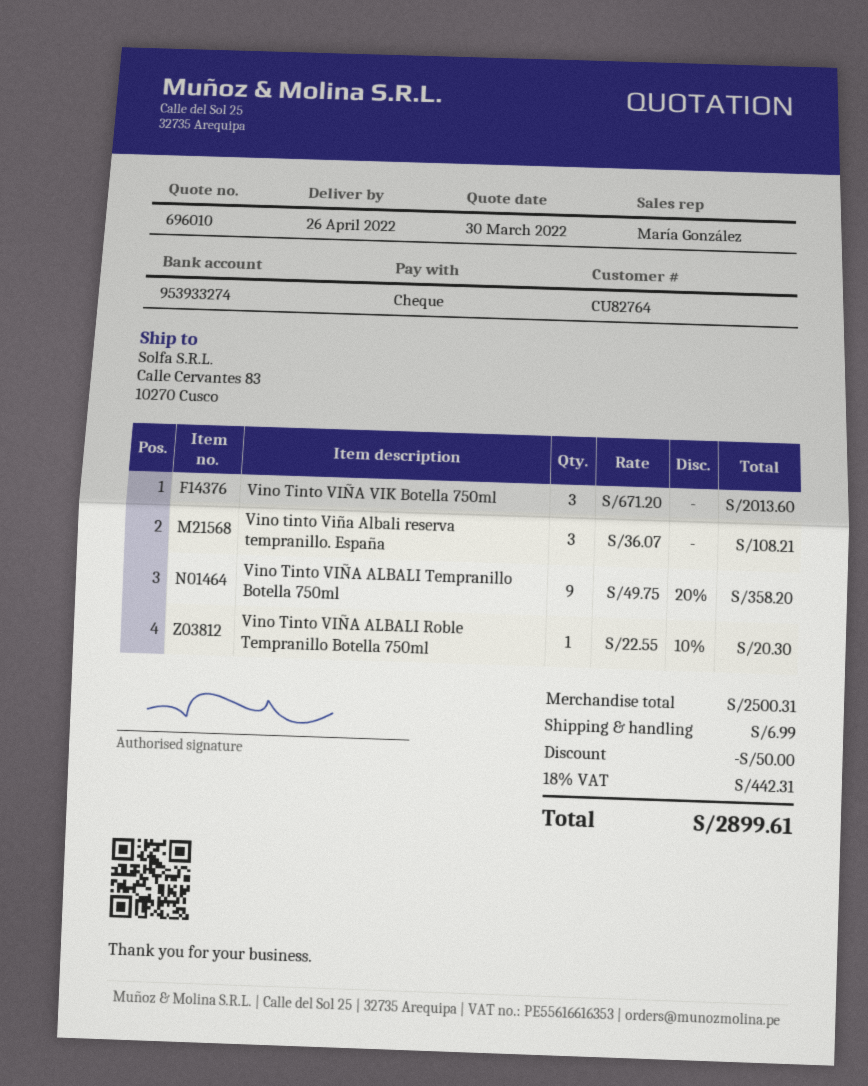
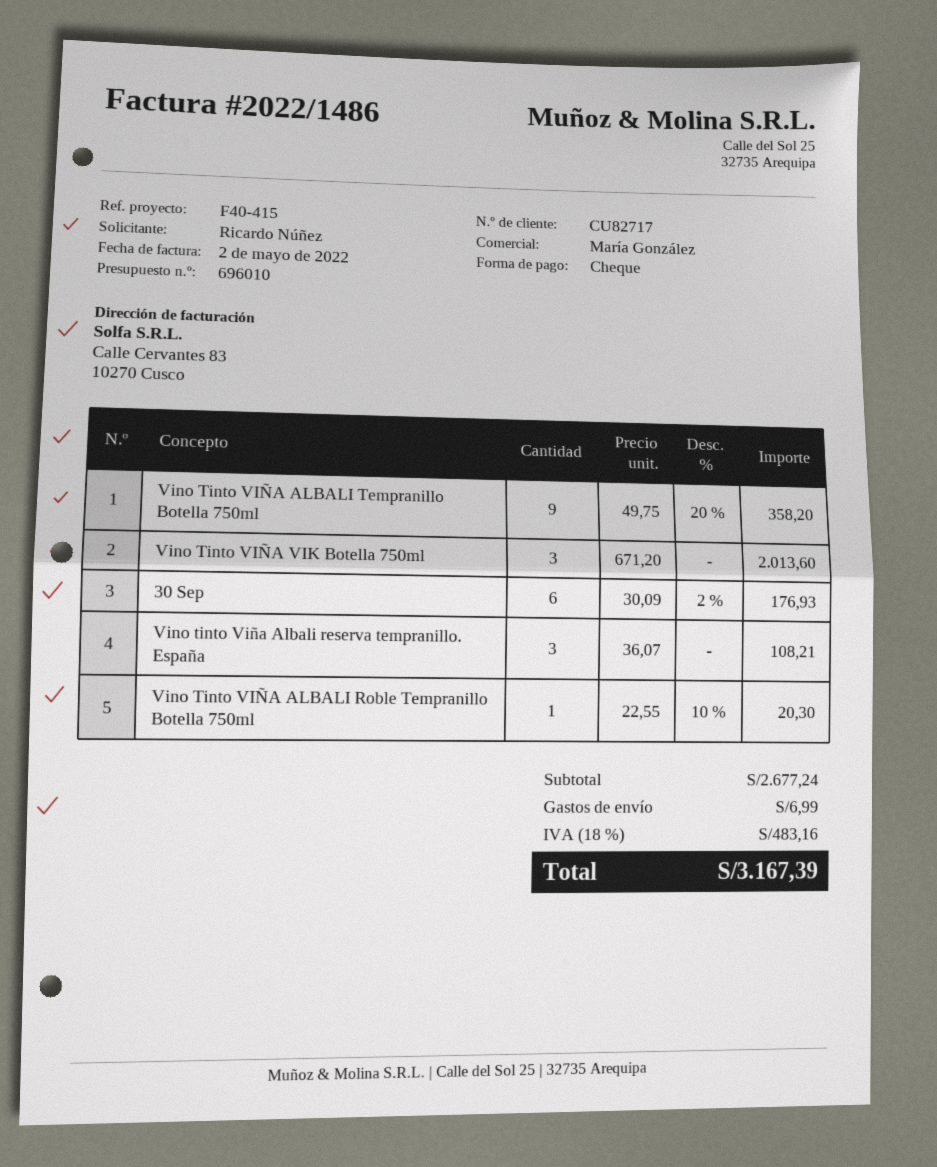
customer number: CU82764 -> CU82717
30 Sep: none -> 6 x 30.09 - 2% = 176.93
subtotal: 2500.31 -> 2677.24
discount: 50.00 -> none
tax: 18% = 442.31 -> 18% = 483.16
total: 2899.61 -> 3167.39

